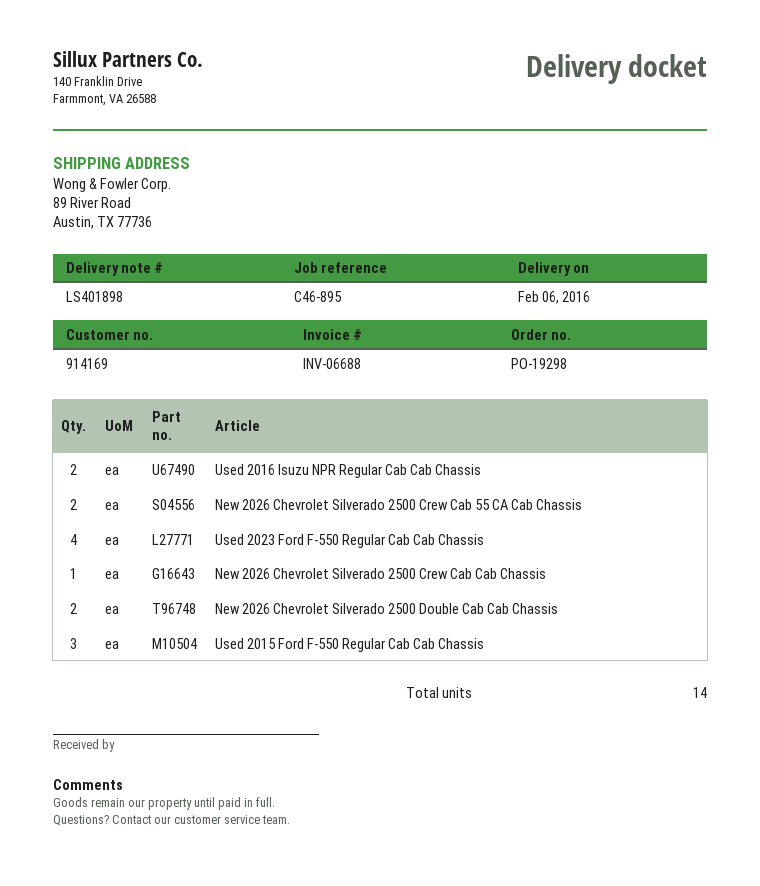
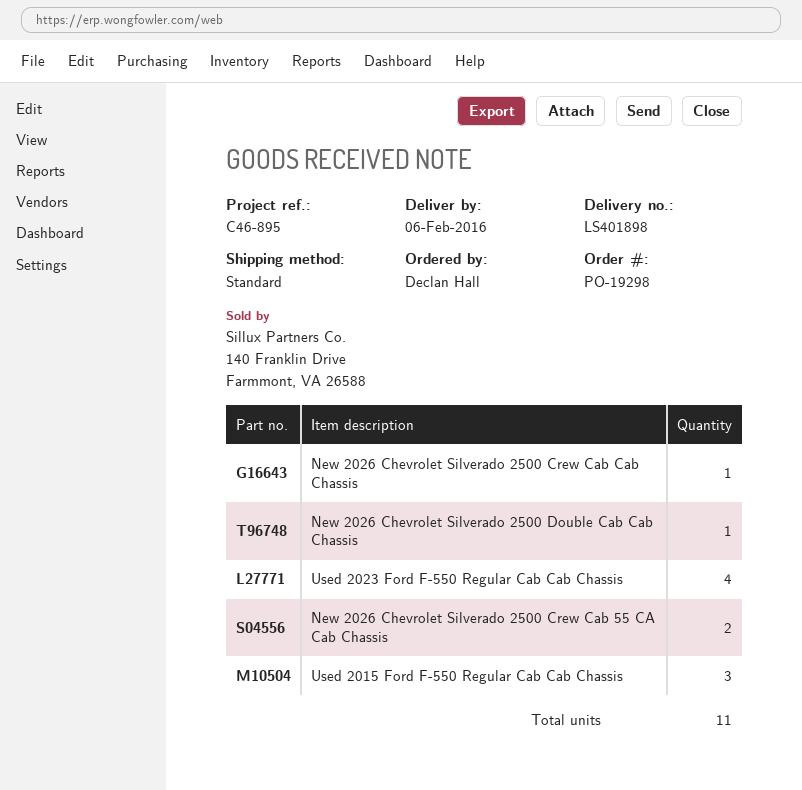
Used 2016 Isuzu NPR Regular Cab Cab Chassis: 2 -> none
New 2026 Chevrolet Silverado 2500 Double Cab Cab Chassis: 2 -> 1
total quantity: 14 -> 11

